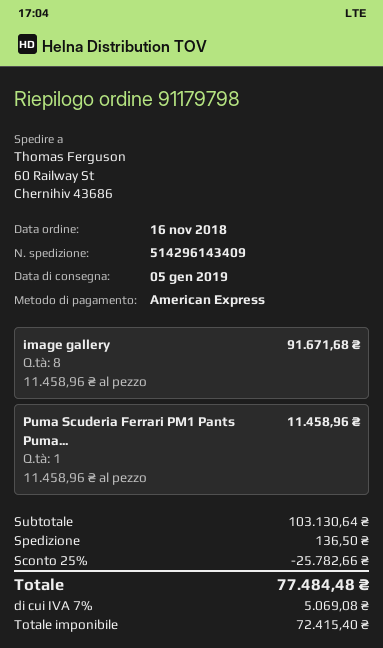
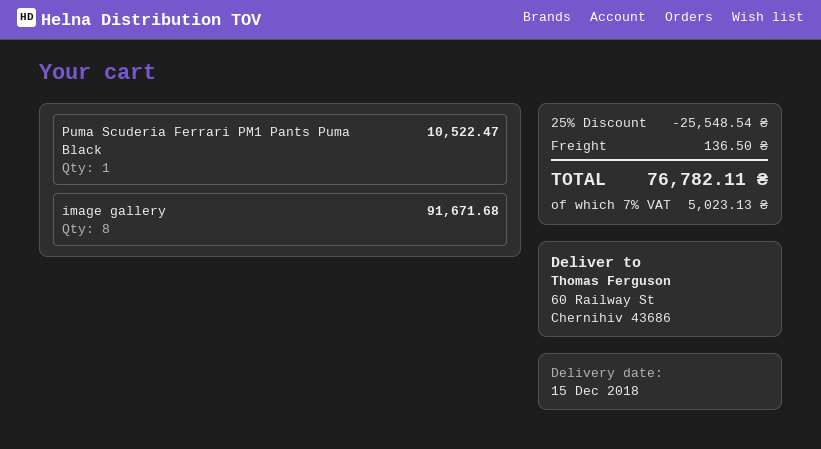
delivery date: 2019-01-05 -> 2018-12-15
Puma Scuderia Ferrari PM1 Pants Puma...: 1 for 11458.96 -> 1 for 10522.47
discount: 25% = 25782.66 -> 25% = 25548.54
tax: 7% = 5069.08 -> 7% = 5023.13
total: 77484.48 -> 76782.11

